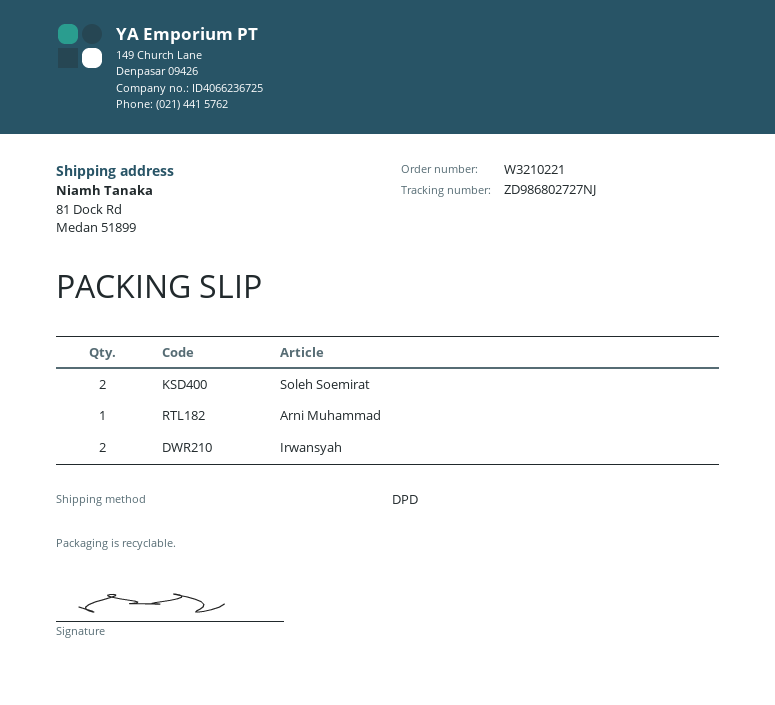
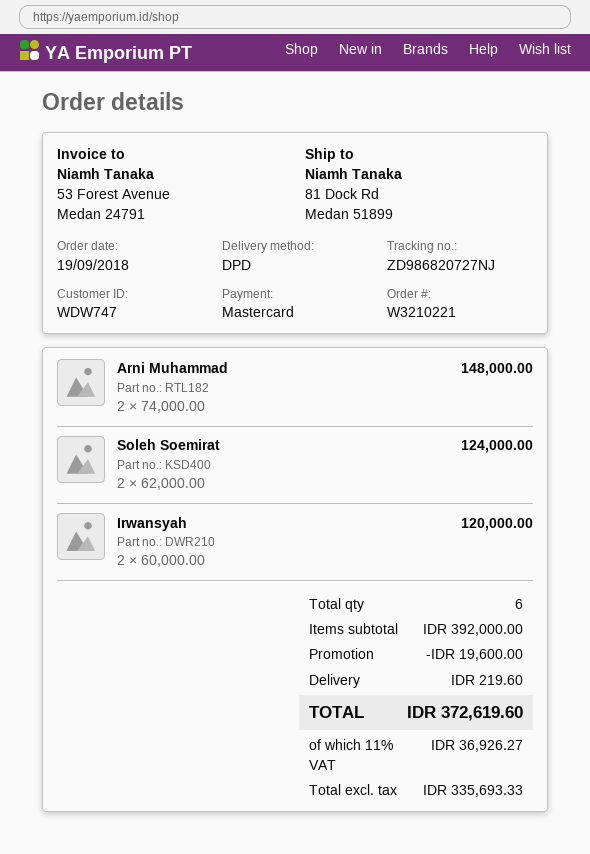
tracking number: ZD986802727NJ -> ZD986820727NJ
Arni Muhammad: 1 -> 2

